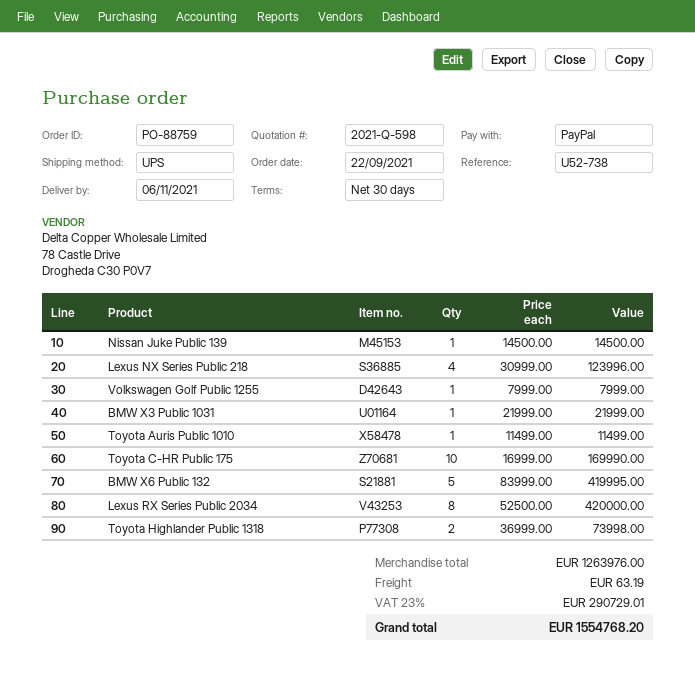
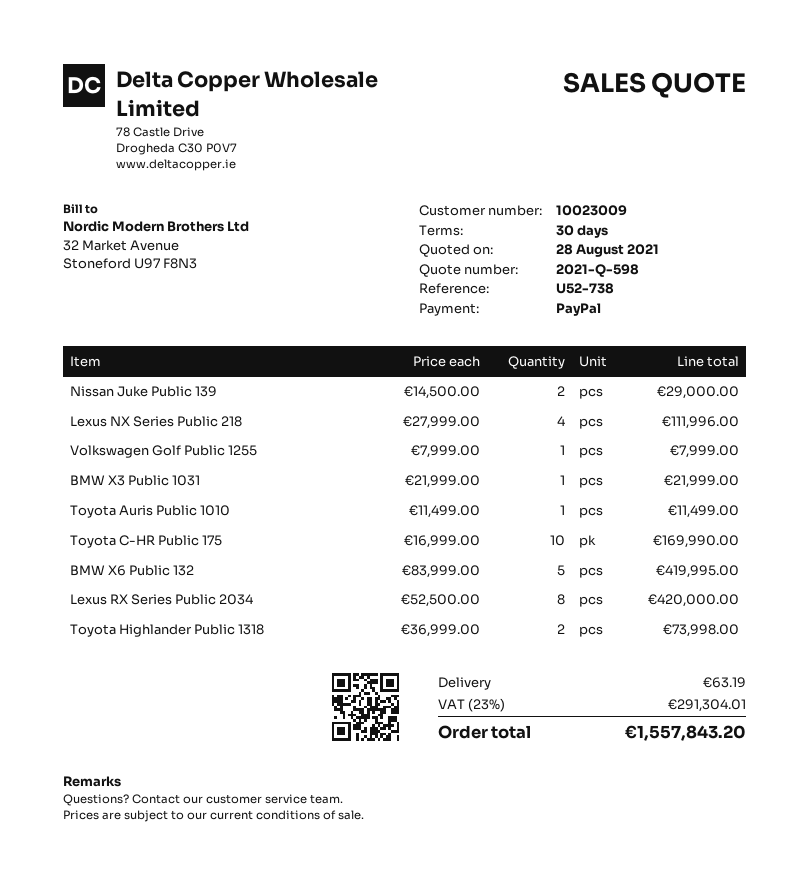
Nissan Juke Public 139: 1 x 14500.00 = 14500.00 -> 2 x 14500.00 = 29000.00
Lexus NX Series Public 218: 4 x 30999.00 = 123996.00 -> 4 x 27999.00 = 111996.00
tax: 23% = 290729.01 -> 23% = 291304.01
total: 1554768.20 -> 1557843.20

